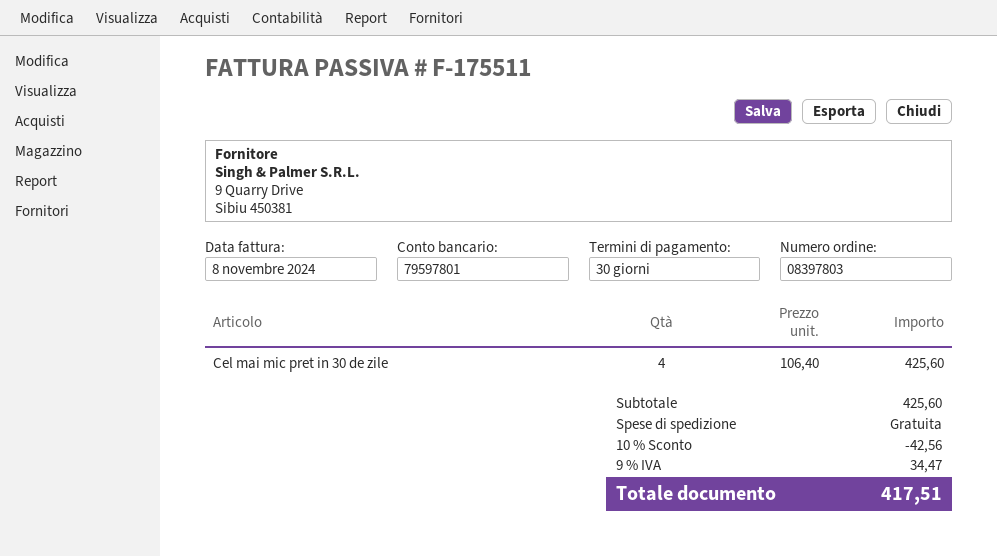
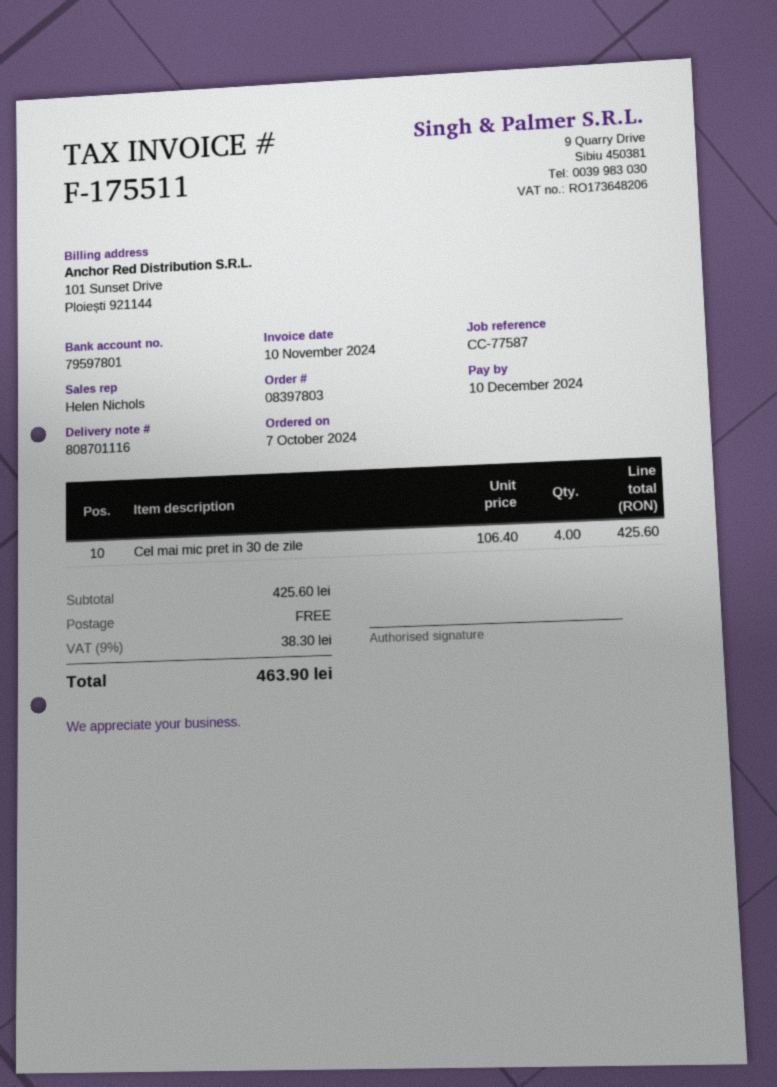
invoice date: 2024-11-08 -> 2024-11-10
discount: 10% = 42.56 -> none
tax: 9% = 34.47 -> 9% = 38.30
total: 417.51 -> 463.90

